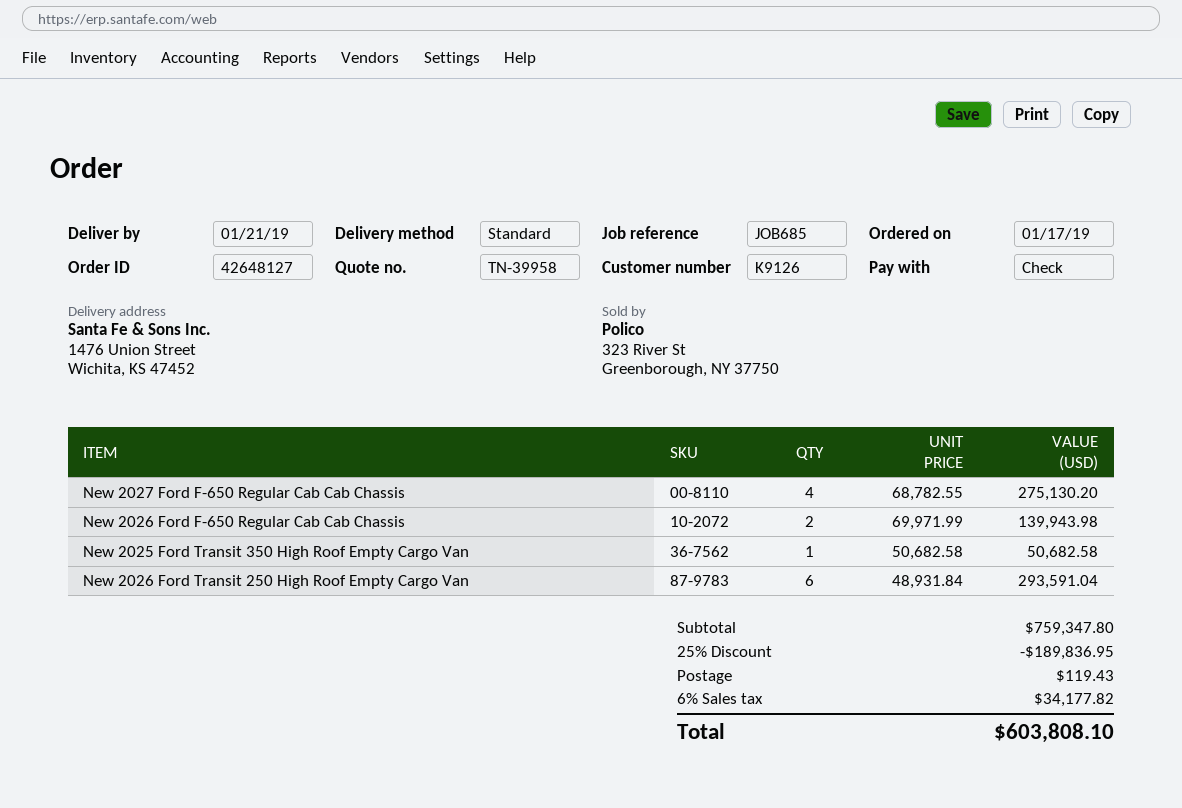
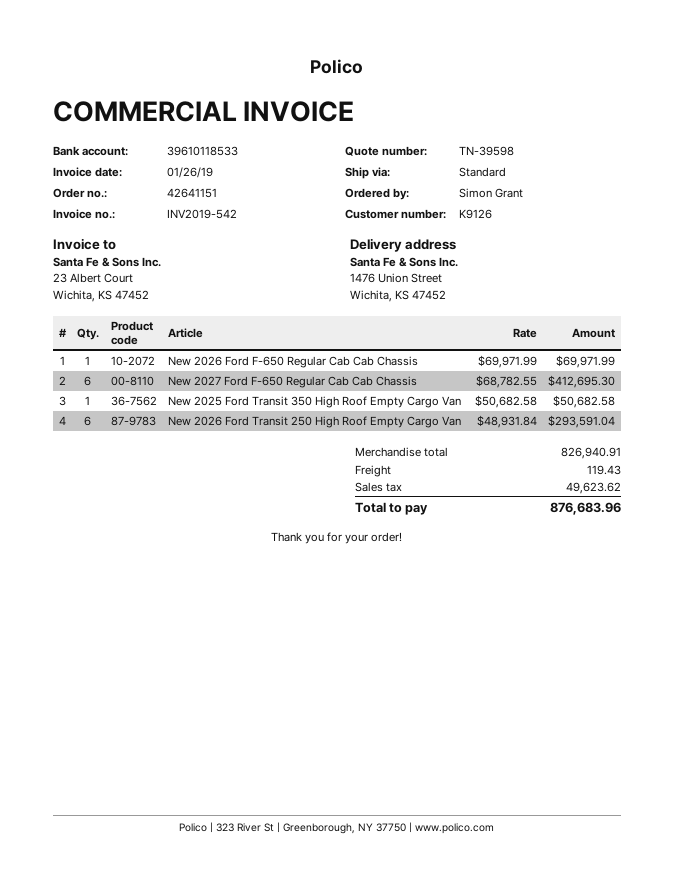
quote number: TN-39958 -> TN-39598
order number: 42648127 -> 42641151
New 2027 Ford F-650 Regular Cab Cab Chassis: 4 x 68782.55 = 275130.20 -> 6 x 68782.55 = 412695.30
New 2026 Ford F-650 Regular Cab Cab Chassis: 2 x 69971.99 = 139943.98 -> 1 x 69971.99 = 69971.99
subtotal: 759347.80 -> 826940.91
discount: 25% = 189836.95 -> none
tax: 34177.82 -> 49623.62
total: 603808.10 -> 876683.96

